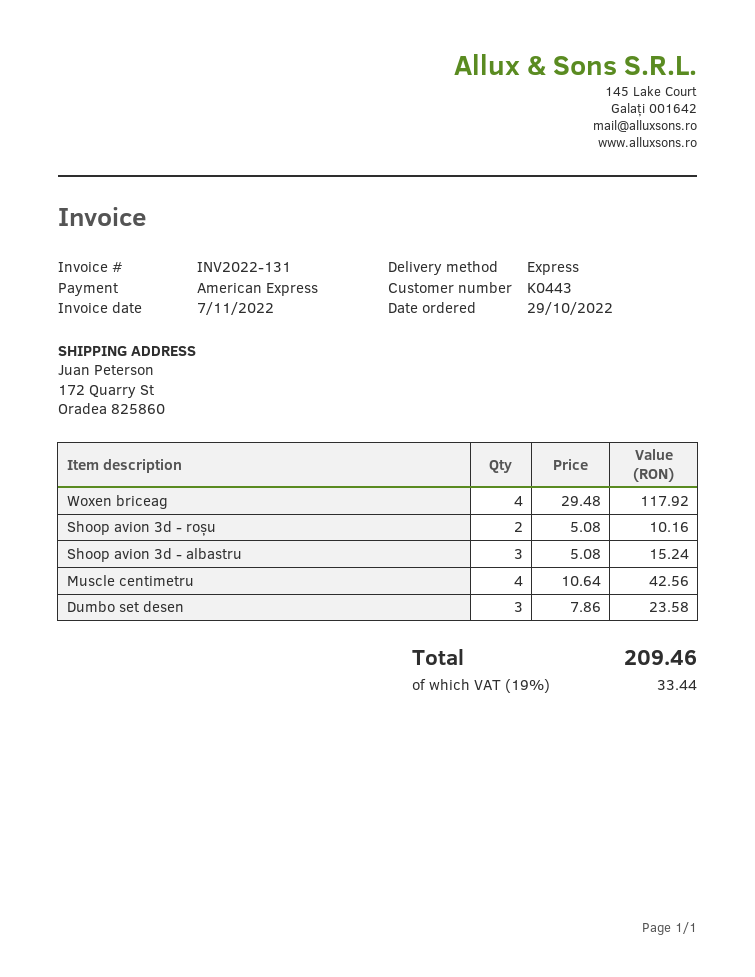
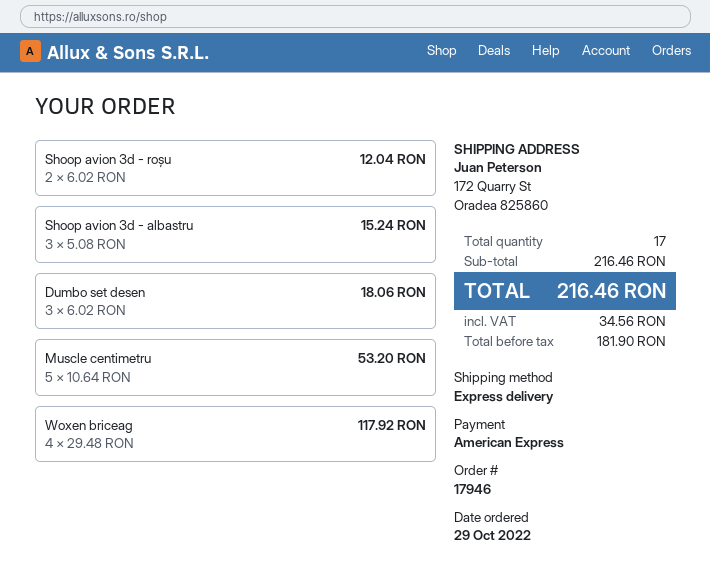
Shoop avion 3d - roșu: 2 x 5.08 = 10.16 -> 2 x 6.02 = 12.04
Muscle centimetru: 4 x 10.64 = 42.56 -> 5 x 10.64 = 53.20
Dumbo set desen: 3 x 7.86 = 23.58 -> 3 x 6.02 = 18.06
tax: 33.44 -> 34.56
total: 209.46 -> 216.46

